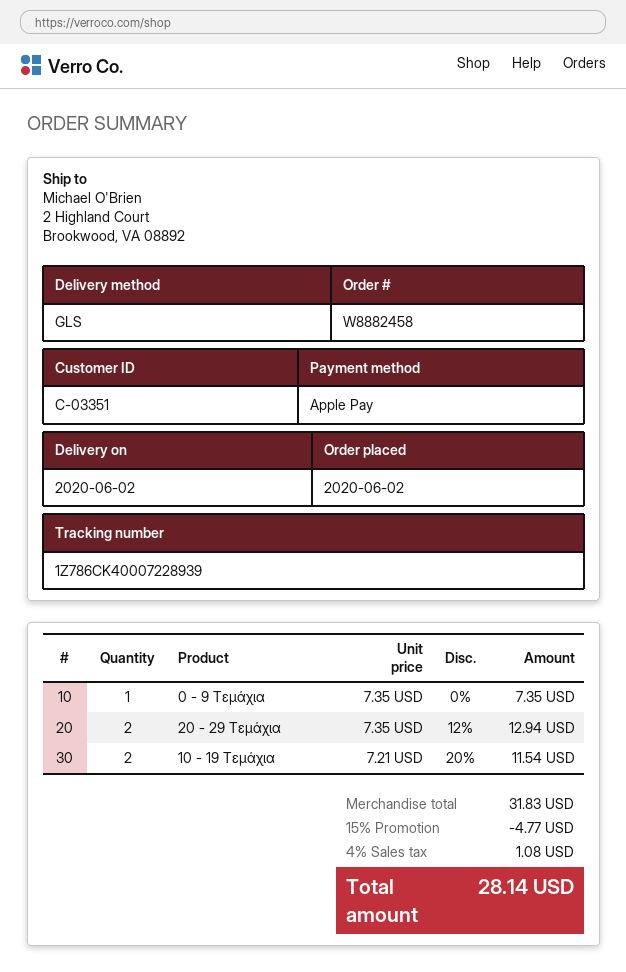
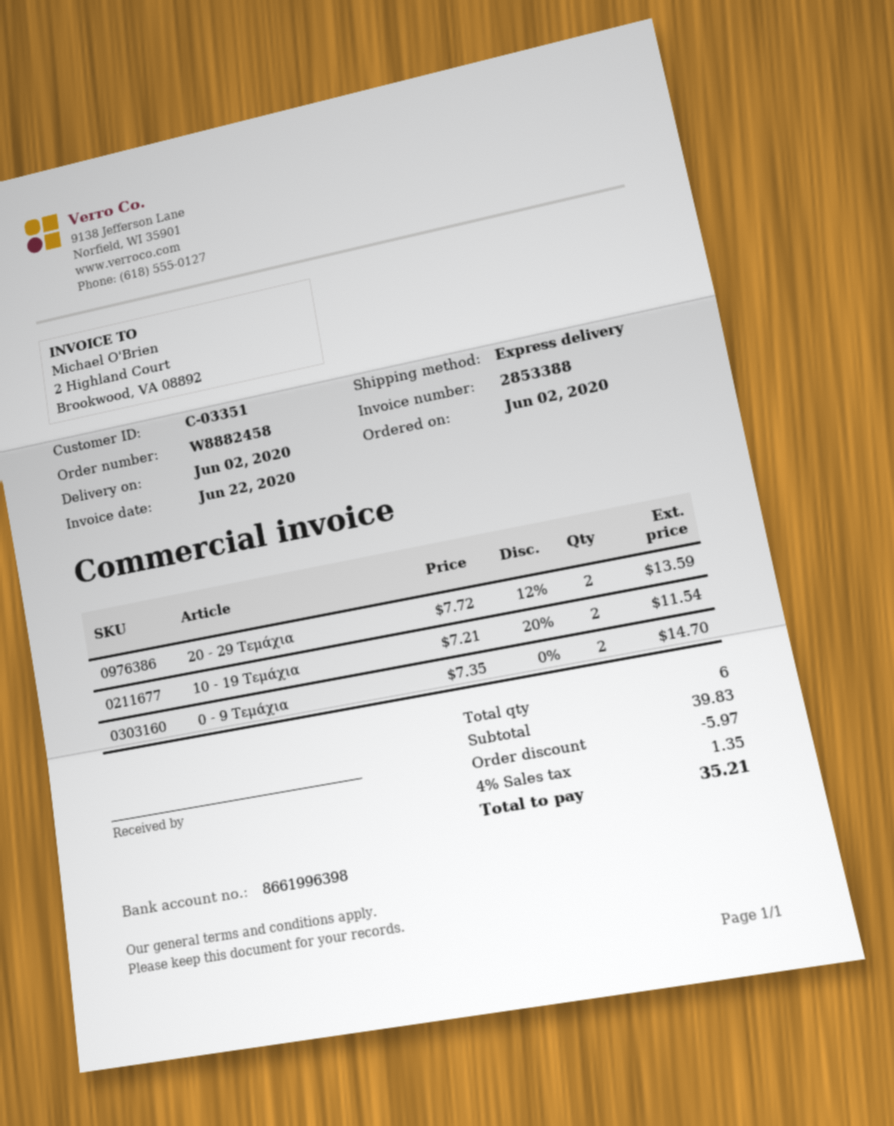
shipping method: GLS -> express
0 - 9 Τεμάχια: 1 x 7.35 = 7.35 -> 2 x 7.35 = 14.70
20 - 29 Τεμάχια: 2 x 7.35 - 12% = 12.94 -> 2 x 7.72 - 12% = 13.59
subtotal: 31.83 -> 39.83
discount: 4.77 -> 5.97
tax: 4% = 1.08 -> 4% = 1.35
total: 28.14 -> 35.21

